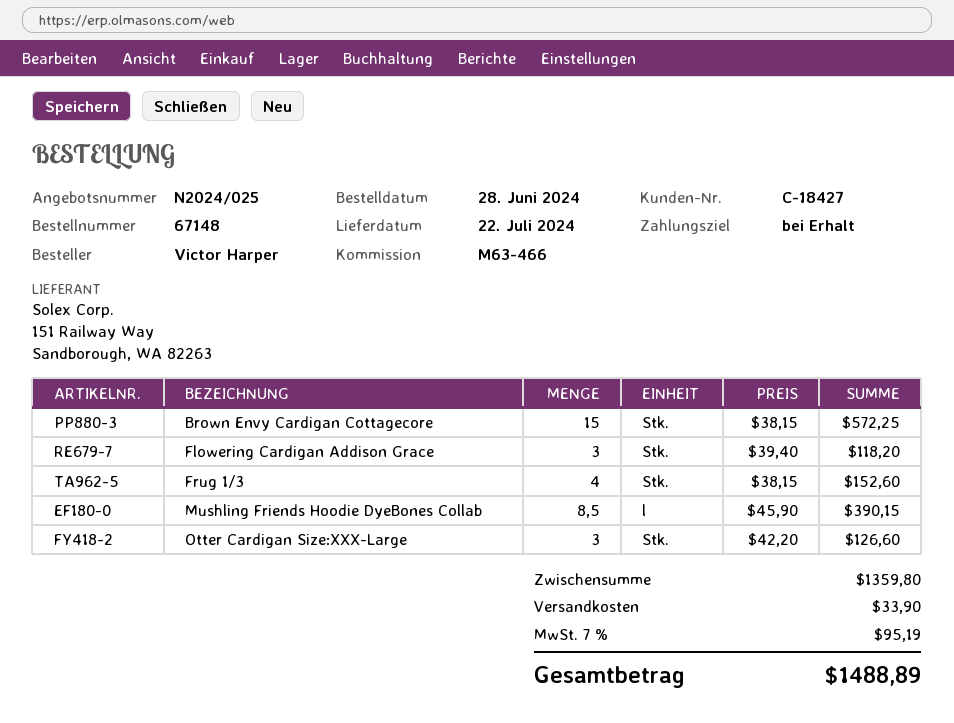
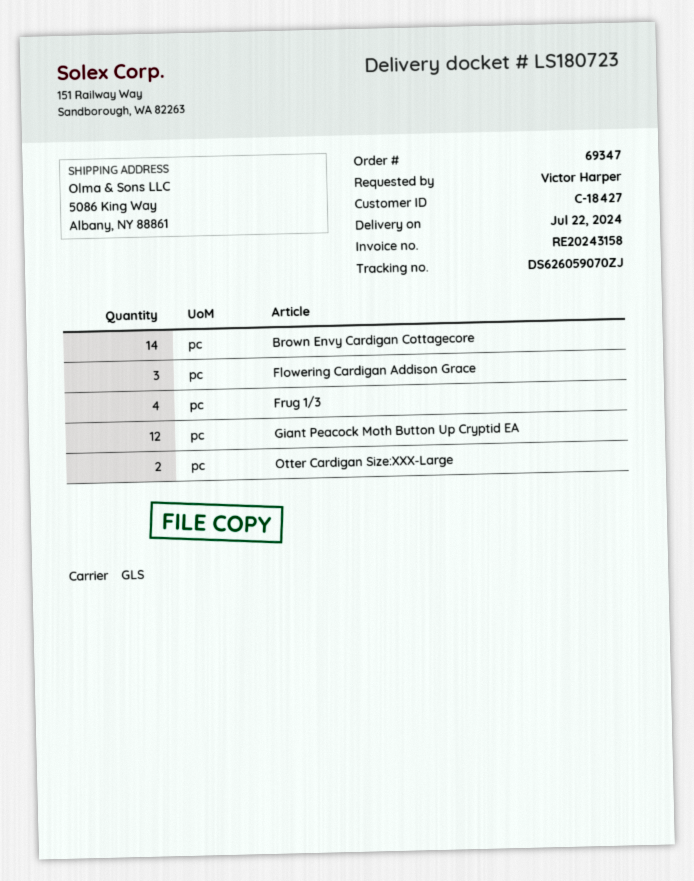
order number: 67148 -> 69347
Brown Envy Cardigan Cottagecore: 15 -> 14
Mushling Friends Hoodie DyeBones Collab: 8.5 -> none
Otter Cardigan Size:XXX-Large: 3 -> 2
Giant Peacock Moth Button Up Cryptid EA: none -> 12

